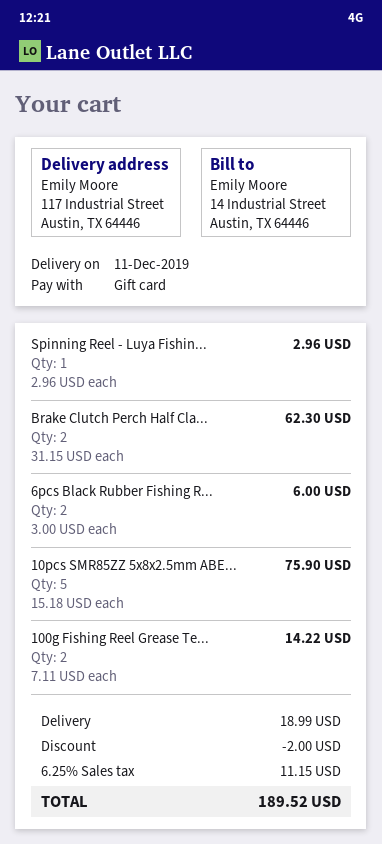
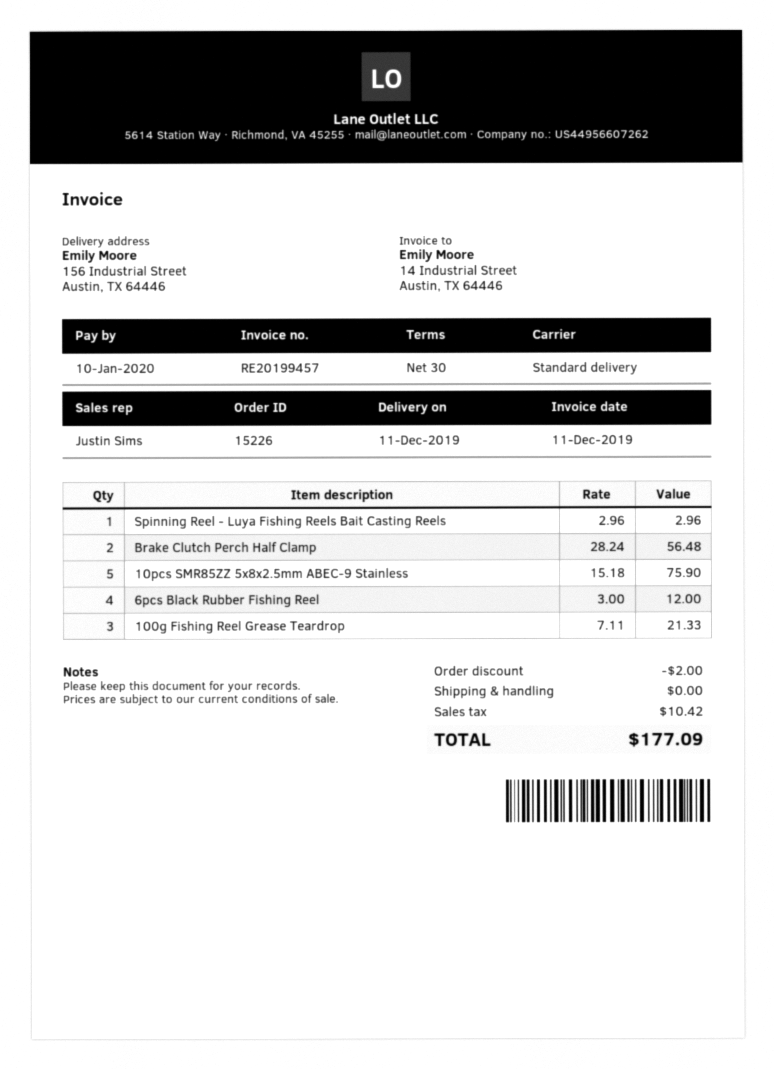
ship to: 117 Industrial Street, Austin, TX 64446 -> 156 Industrial Street, Austin, TX 64446
Brake Clutch Perch Half Cla...: 2 x 31.15 = 62.30 -> 2 x 28.24 = 56.48
6pcs Black Rubber Fishing R...: 2 x 3.00 = 6.00 -> 4 x 3.00 = 12.00
100g Fishing Reel Grease Te...: 2 x 7.11 = 14.22 -> 3 x 7.11 = 21.33
shipping: 18.99 -> 0.00
tax: 11.15 -> 10.42
total: 189.52 -> 177.09

